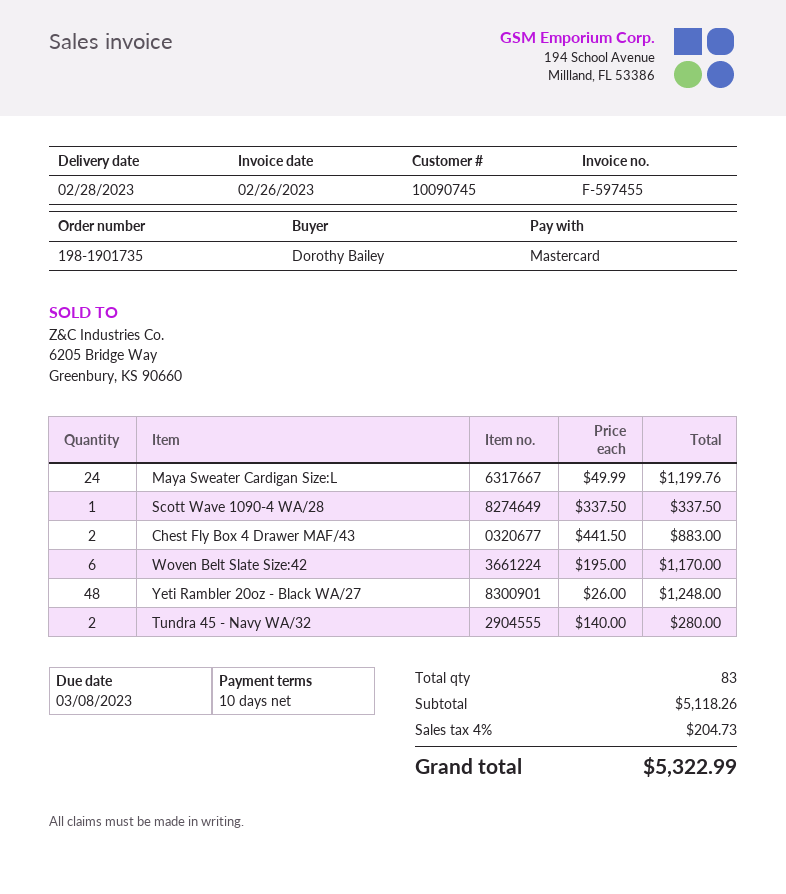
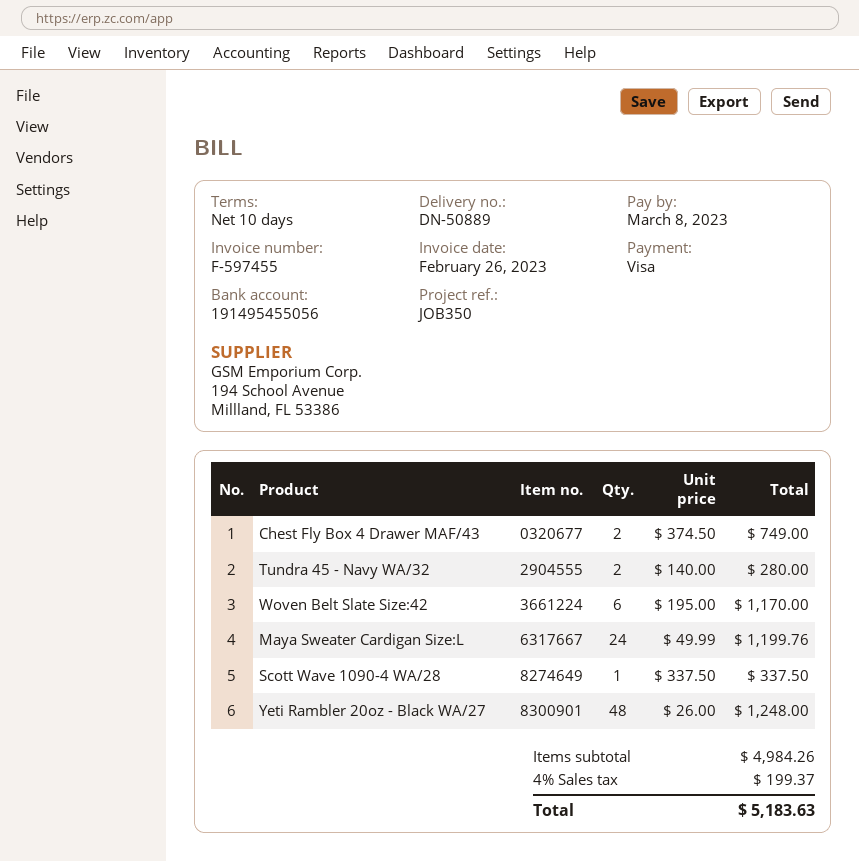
payment method: Mastercard -> Visa
Chest Fly Box 4 Drawer MAF/43: 2 x 441.50 = 883.00 -> 2 x 374.50 = 749.00
subtotal: 5118.26 -> 4984.26
tax: 4% = 204.73 -> 4% = 199.37
total: 5322.99 -> 5183.63

